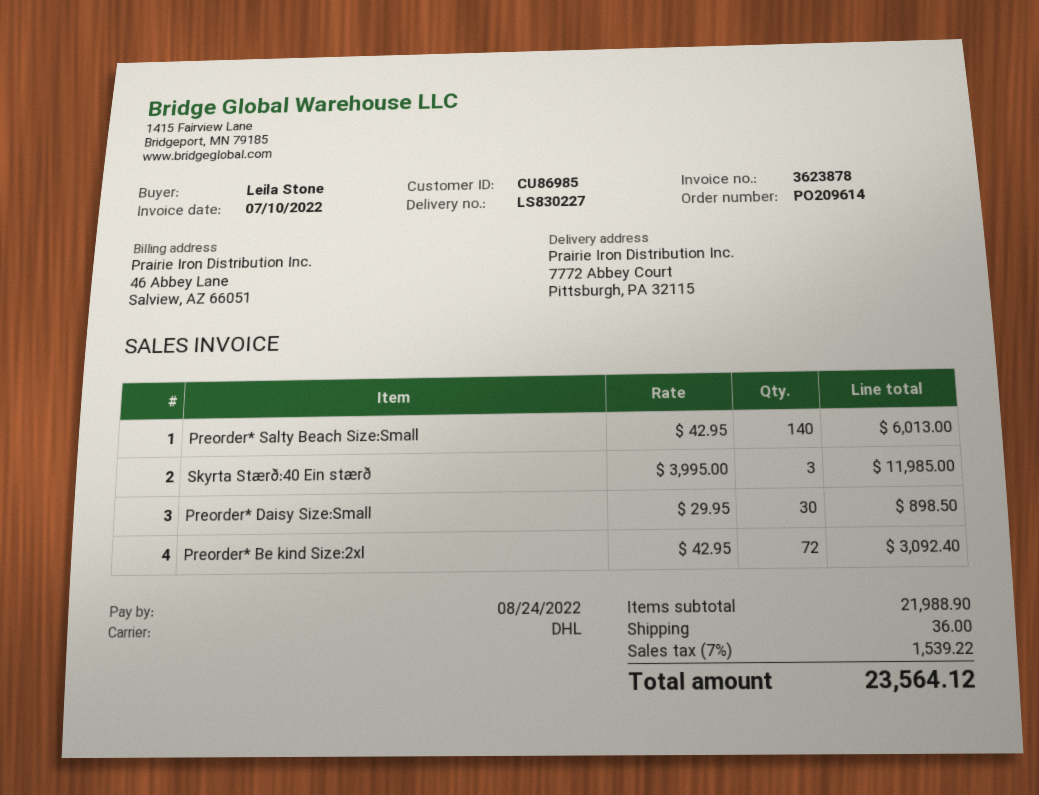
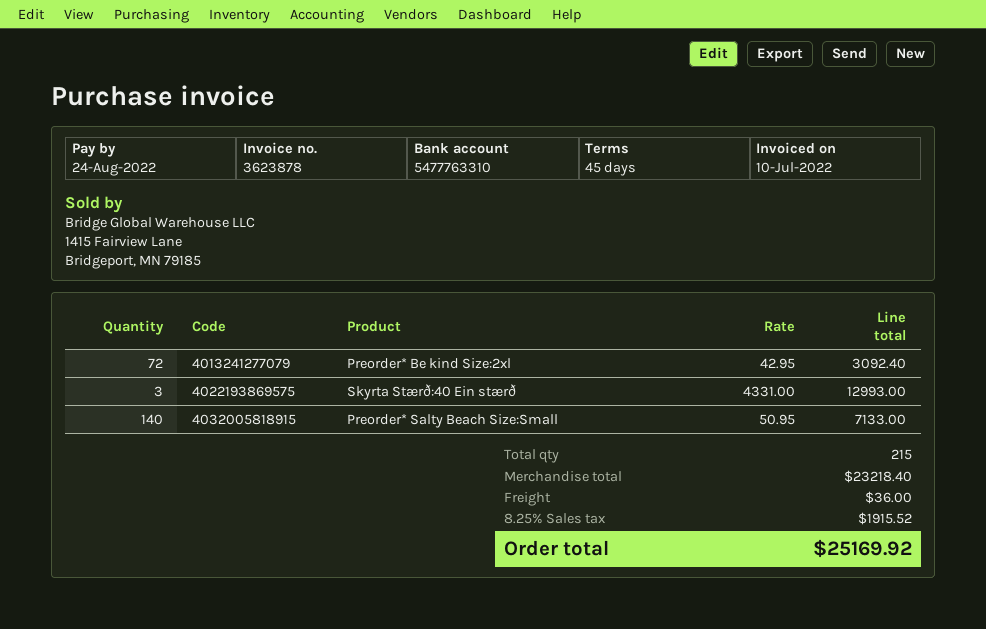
Preorder* Salty Beach Size:Small: 140 x 42.95 = 6013.00 -> 140 x 50.95 = 7133.00
Skyrta Stærð:40 Ein stærð: 3 x 3995.00 = 11985.00 -> 3 x 4331.00 = 12993.00
Preorder* Daisy Size:Small: 30 x 29.95 = 898.50 -> none
subtotal: 21988.90 -> 23218.40
tax: 7% = 1539.22 -> 8.25% = 1915.52
total: 23564.12 -> 25169.92

